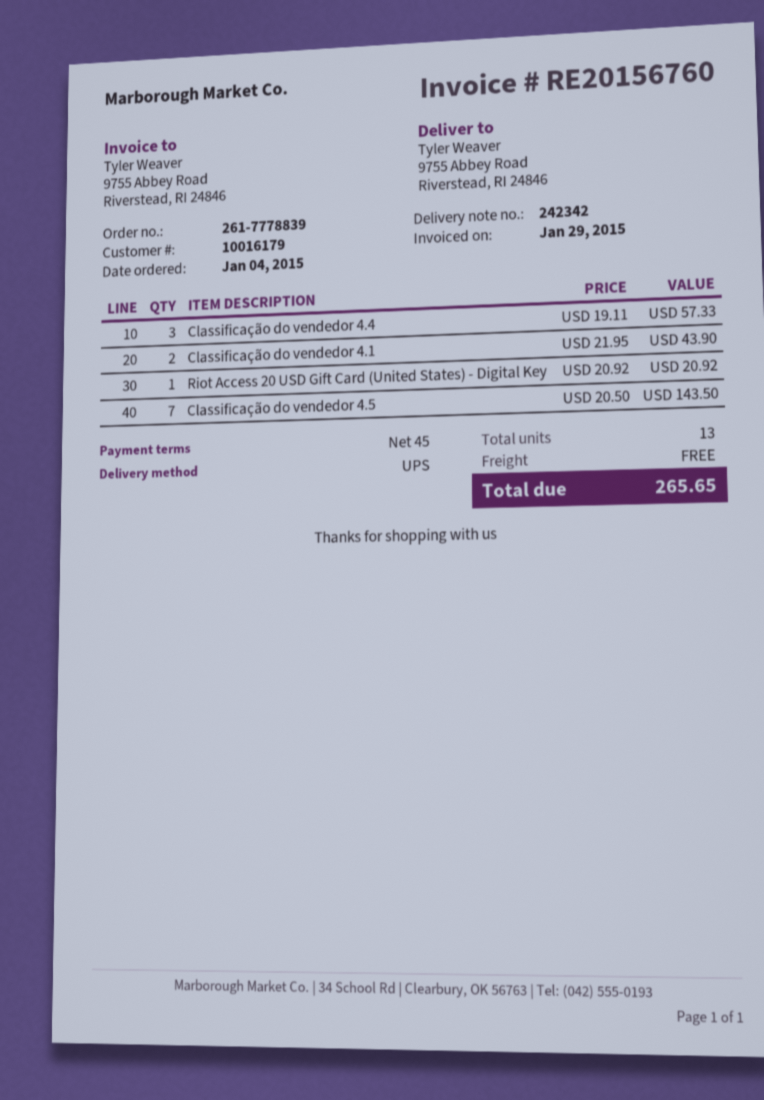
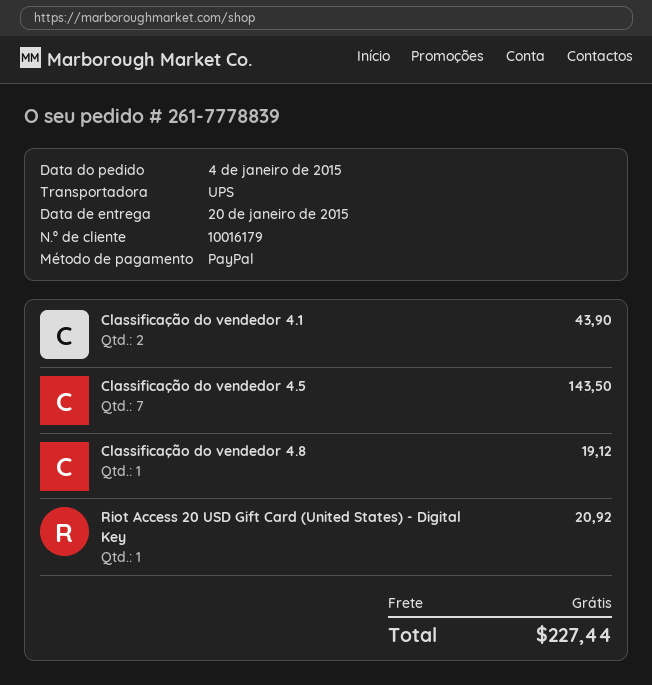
Classificação do vendedor 4.4: 3 for 57.33 -> none
Classificação do vendedor 4.8: none -> 1 for 19.12
total: 265.65 -> 227.44

